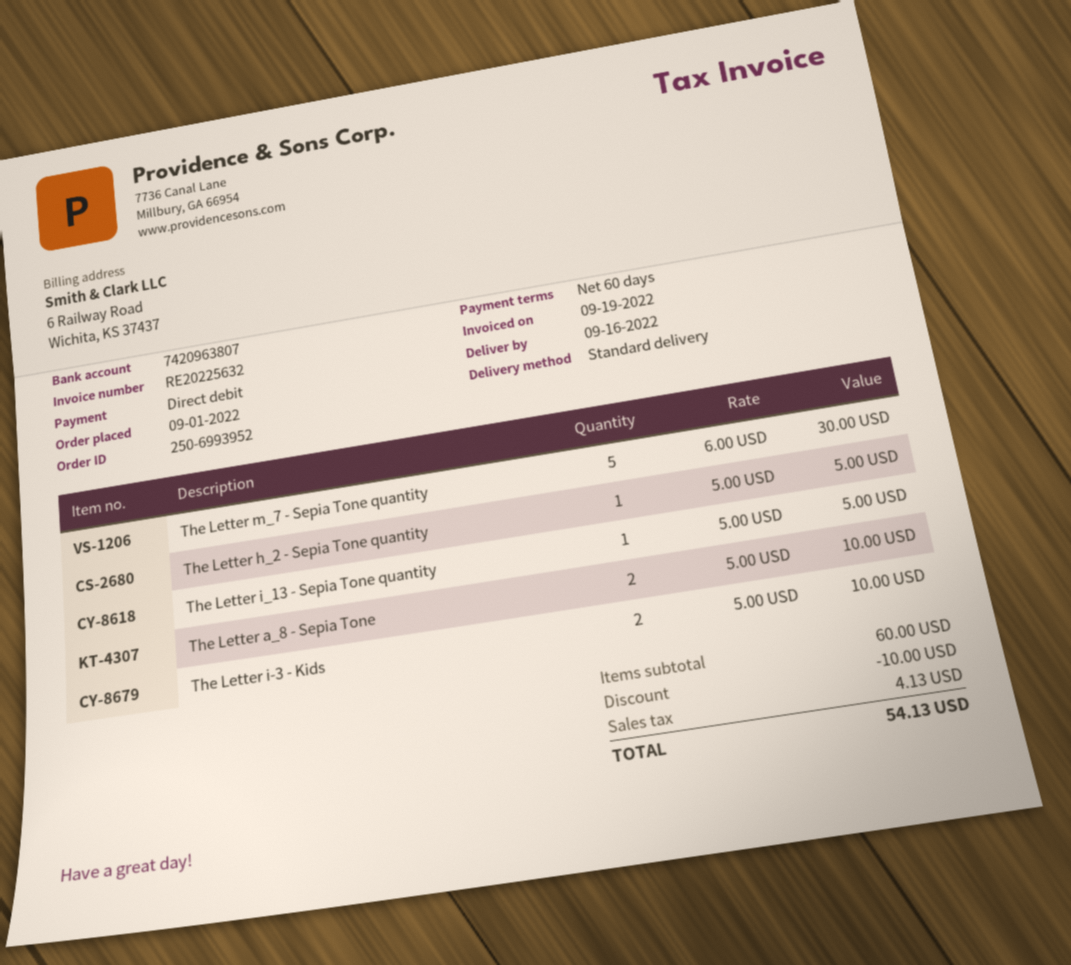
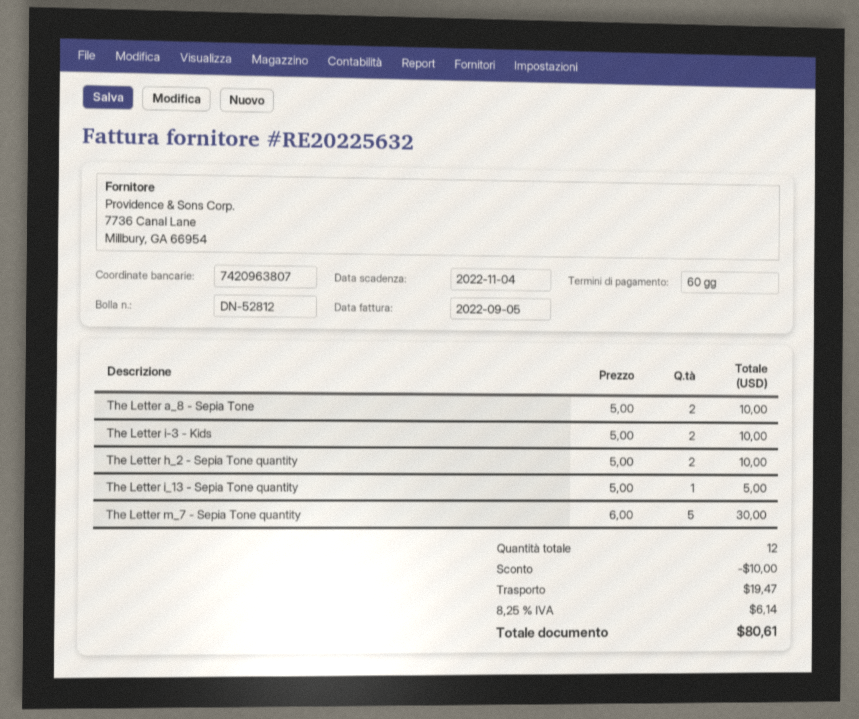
invoice date: 2022-09-19 -> 2022-09-05
The Letter h_2 - Sepia Tone quantity: 1 x 5.00 = 5.00 -> 2 x 5.00 = 10.00
shipping: none -> 19.47
tax: 4.13 -> 6.14
total: 54.13 -> 80.61

